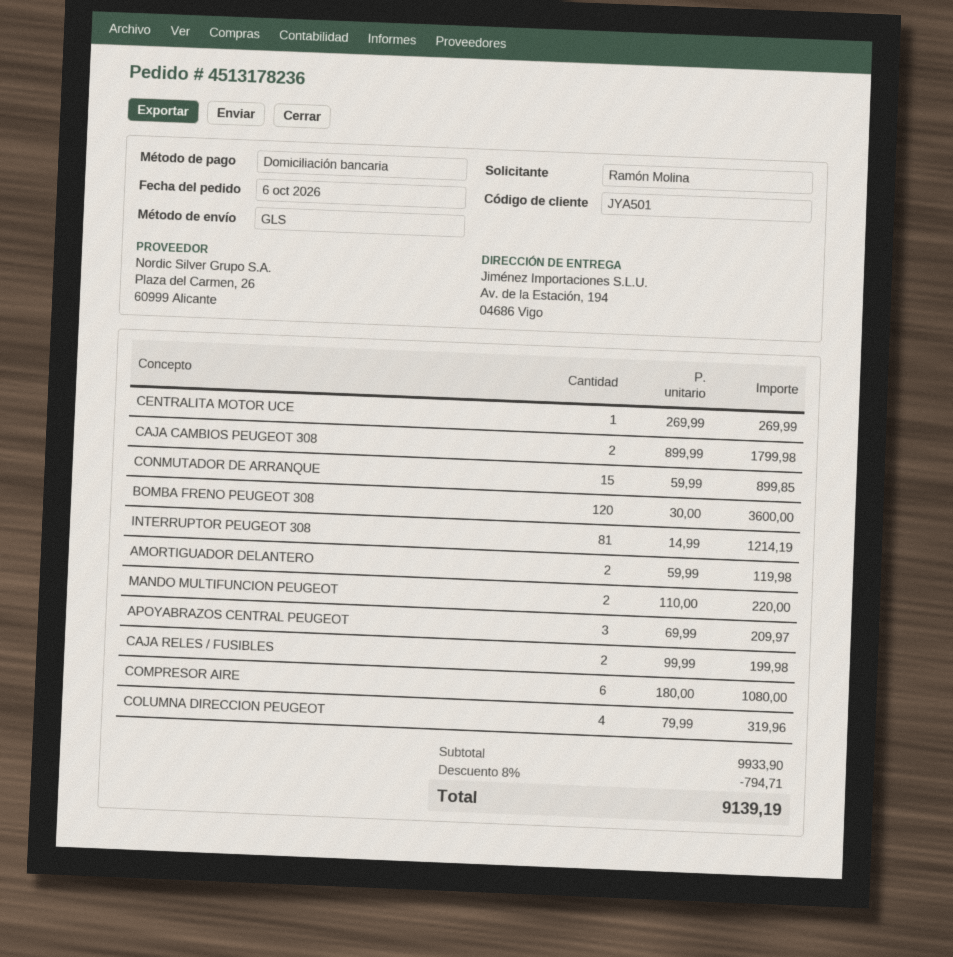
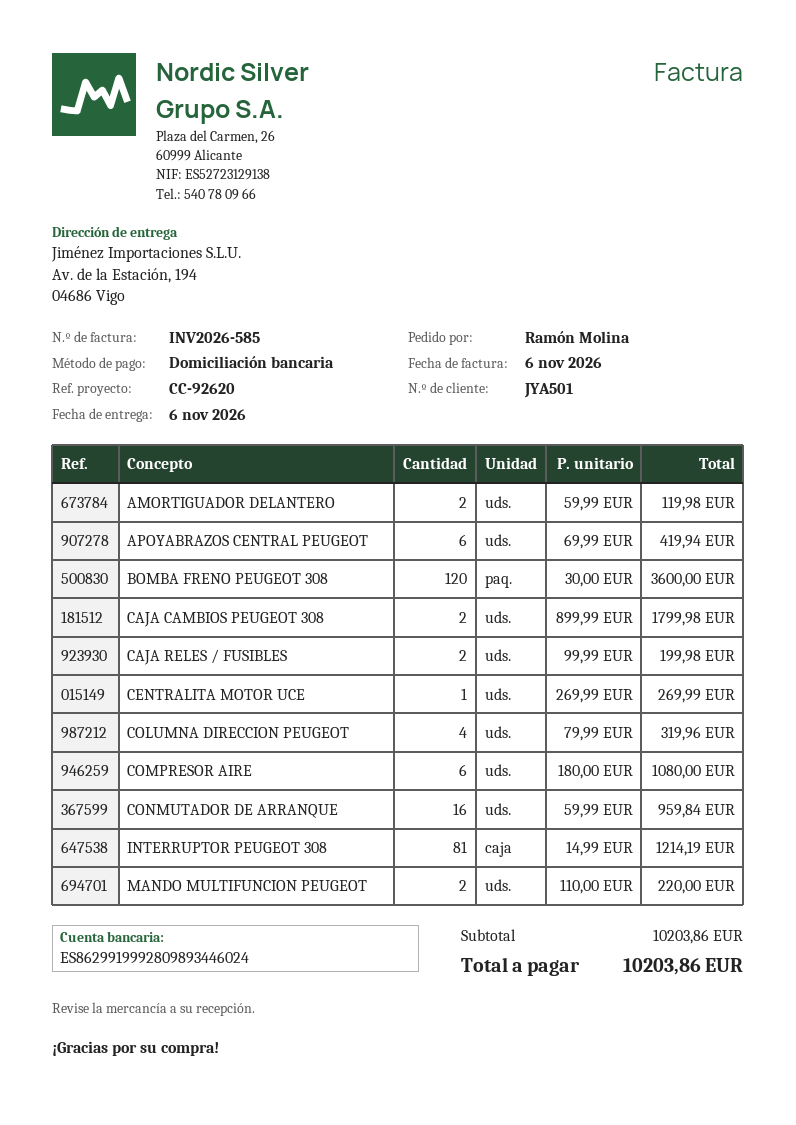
CONMUTADOR DE ARRANQUE: 15 x 59.99 = 899.85 -> 16 x 59.99 = 959.84
APOYABRAZOS CENTRAL PEUGEOT: 3 x 69.99 = 209.97 -> 6 x 69.99 = 419.94
subtotal: 9933.90 -> 10203.86
discount: 8% = 794.71 -> none
total: 9139.19 -> 10203.86

